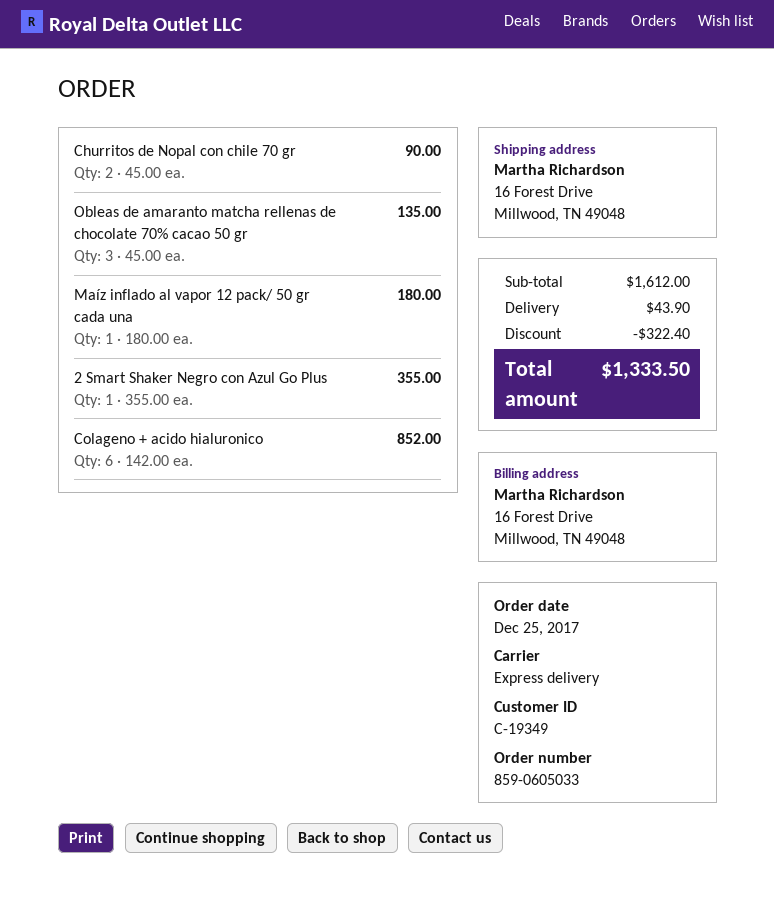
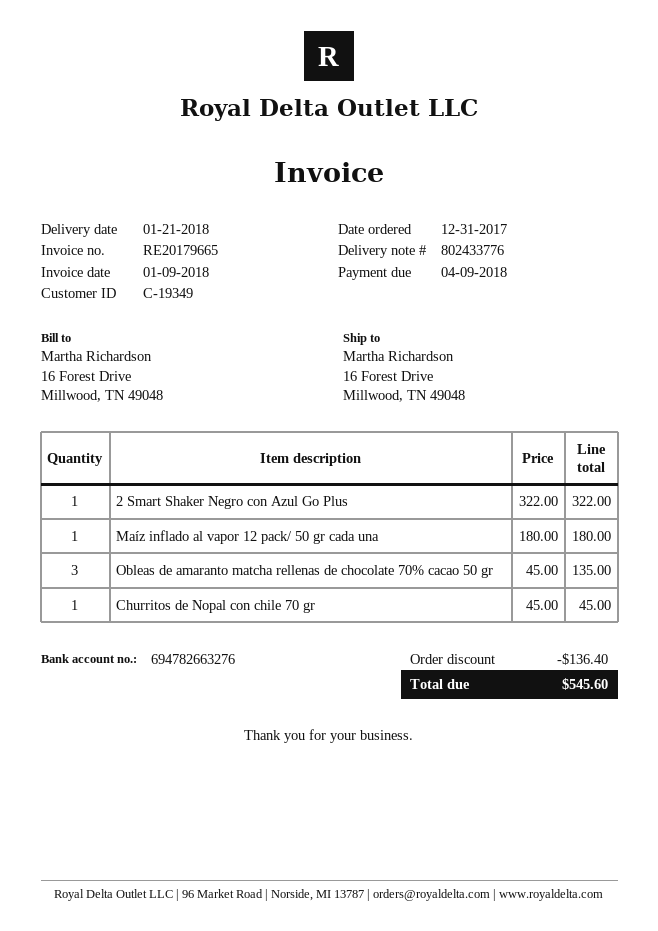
order date: 2017-12-25 -> 2017-12-31
Churritos de Nopal con chile 70 gr: 2 x 45.00 = 90.00 -> 1 x 45.00 = 45.00
2 Smart Shaker Negro con Azul Go Plus: 1 x 355.00 = 355.00 -> 1 x 322.00 = 322.00
Colageno + acido hialuronico: 6 x 142.00 = 852.00 -> none
discount: 322.40 -> 136.40
shipping: 43.90 -> none
total: 1333.50 -> 545.60

